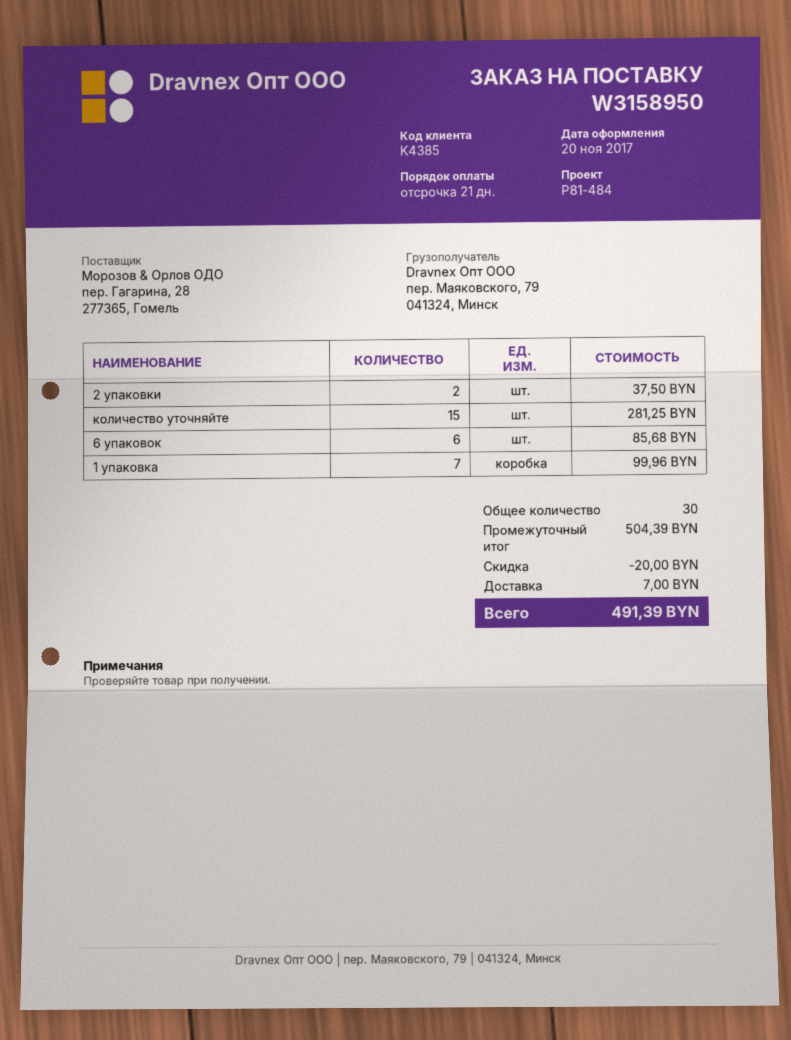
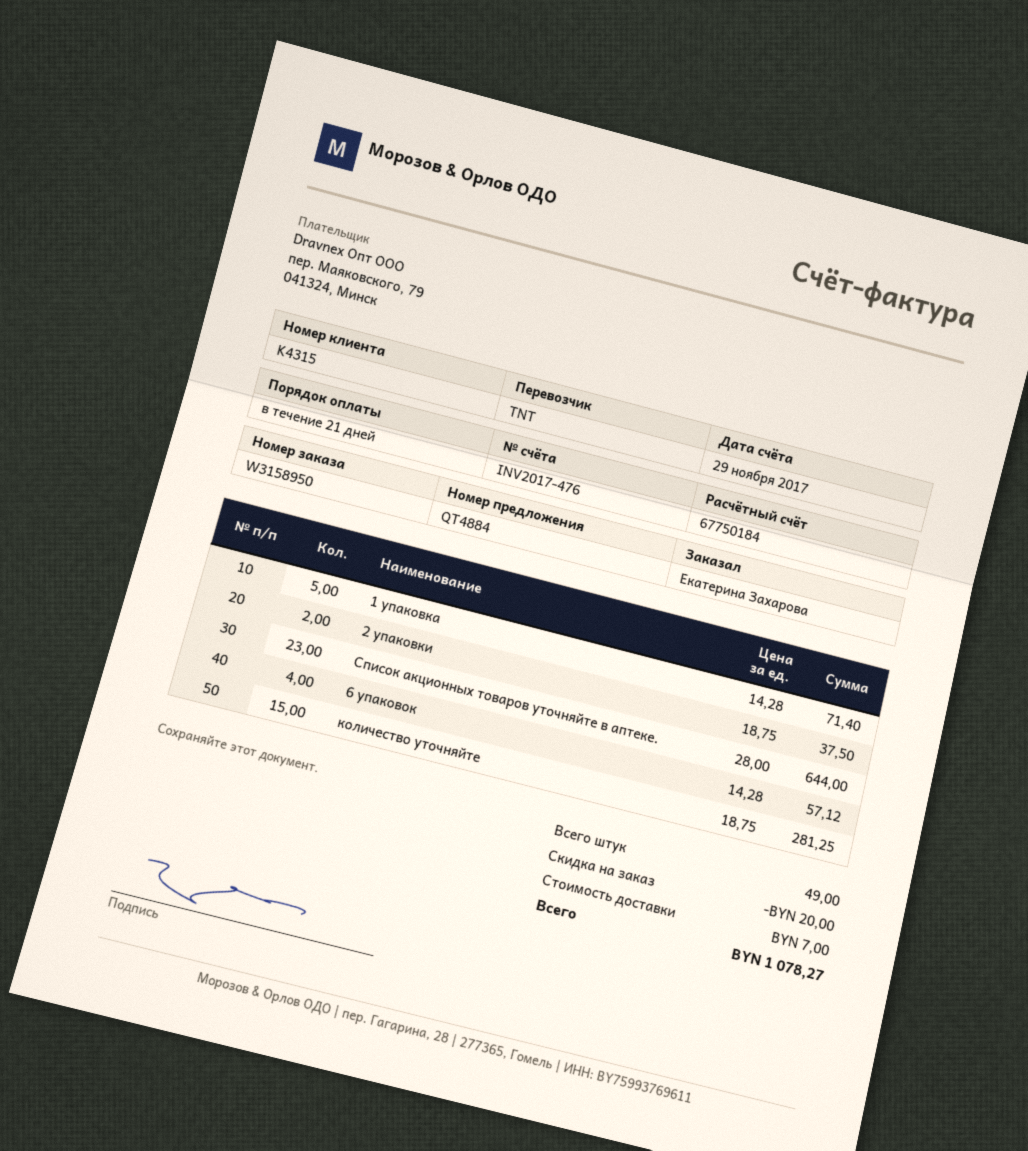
customer number: K4385 -> K4315
6 упаковок: 6 for 85.68 -> 4 for 57.12
1 упаковка: 7 for 99.96 -> 5 for 71.40
Список акционных товаров уточняйте в аптеке.: none -> 23 for 644.00
total quantity: 30 -> 49
total: 491.39 -> 1078.27

